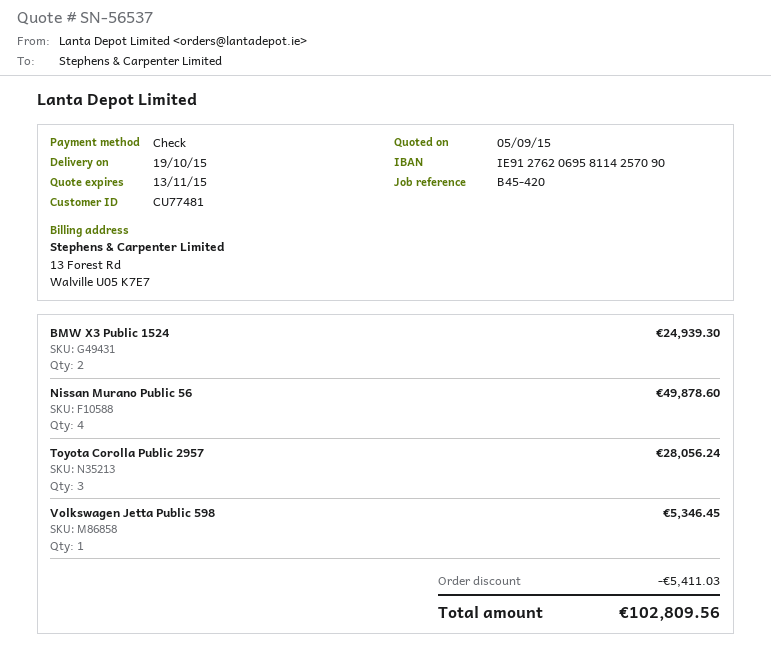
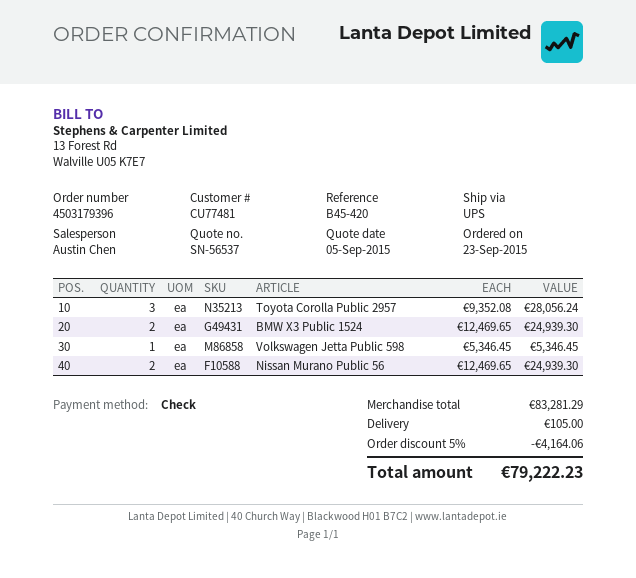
Nissan Murano Public 56: 4 for 49878.60 -> 2 for 24939.30
discount: 5411.03 -> 4164.06
shipping: none -> 105.00
total: 102809.56 -> 79222.23

